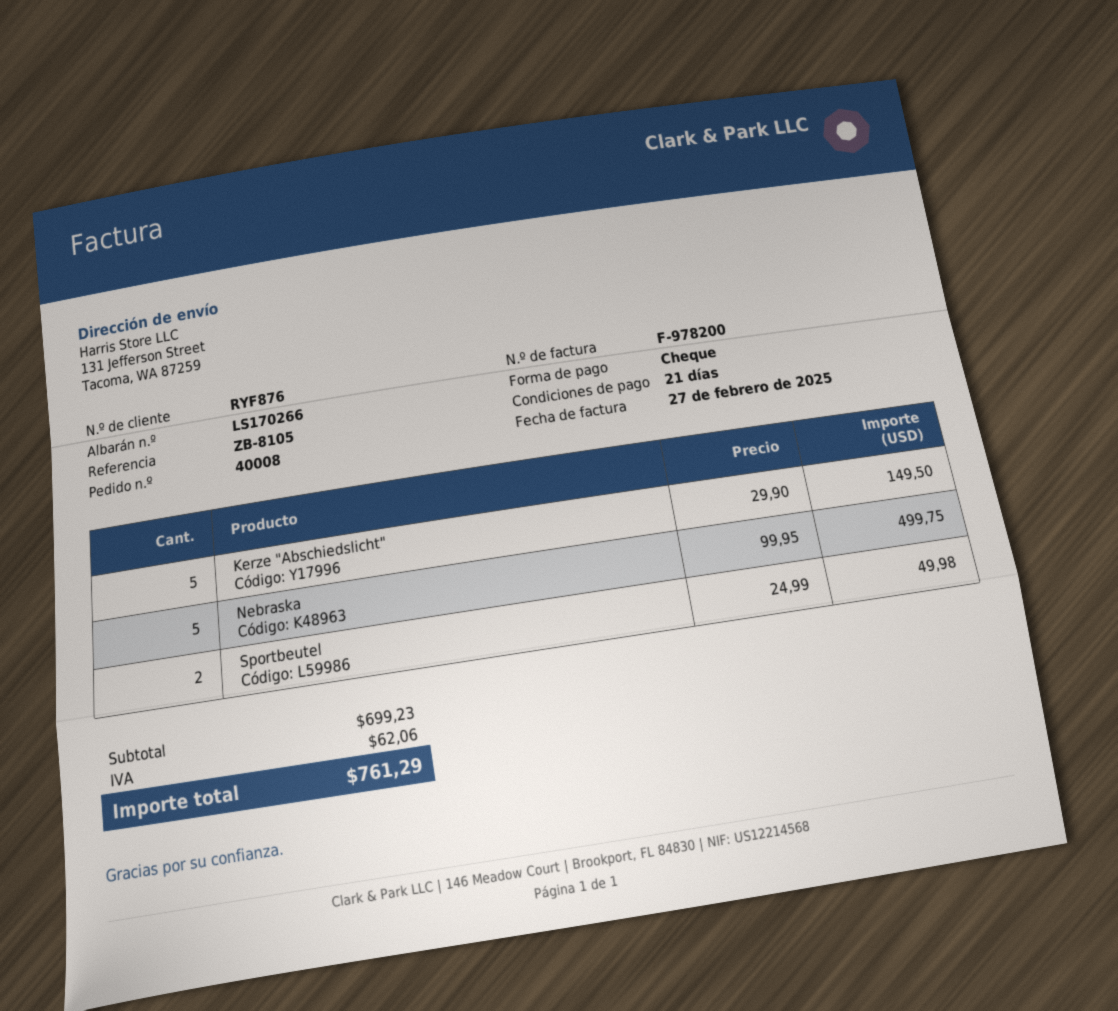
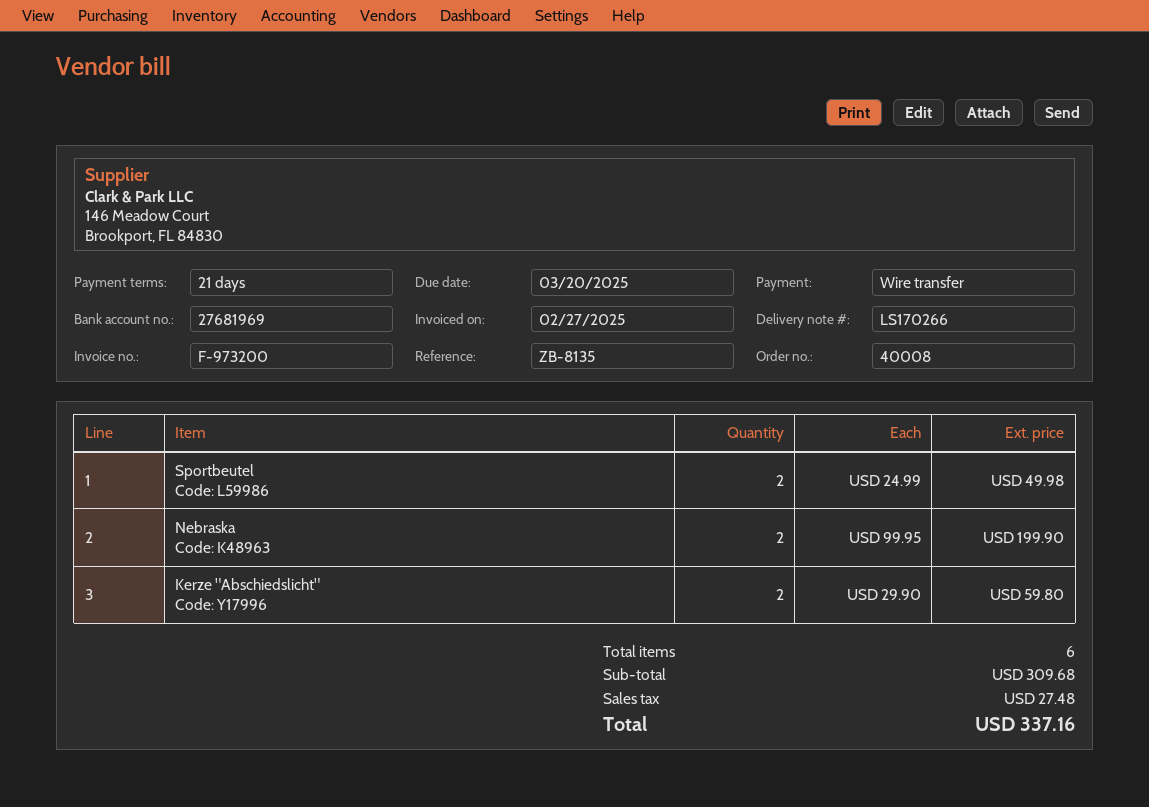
invoice number: F-978200 -> F-973200
reference: ZB-8105 -> ZB-8135
payment method: cheque -> bank transfer
Kerze "Abschiedslicht": 5 x 29.90 = 149.50 -> 2 x 29.90 = 59.80
Nebraska: 5 x 99.95 = 499.75 -> 2 x 99.95 = 199.90
subtotal: 699.23 -> 309.68
tax: 62.06 -> 27.48
total: 761.29 -> 337.16

